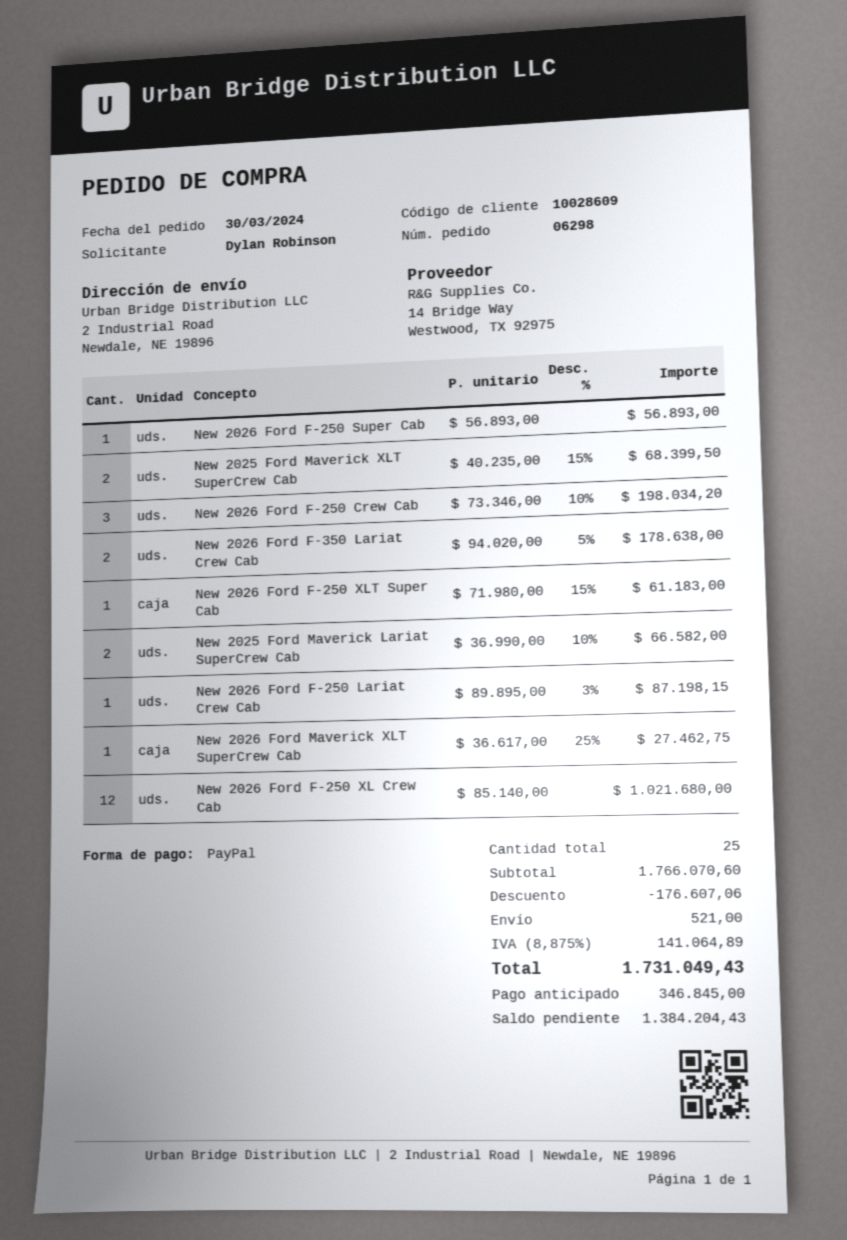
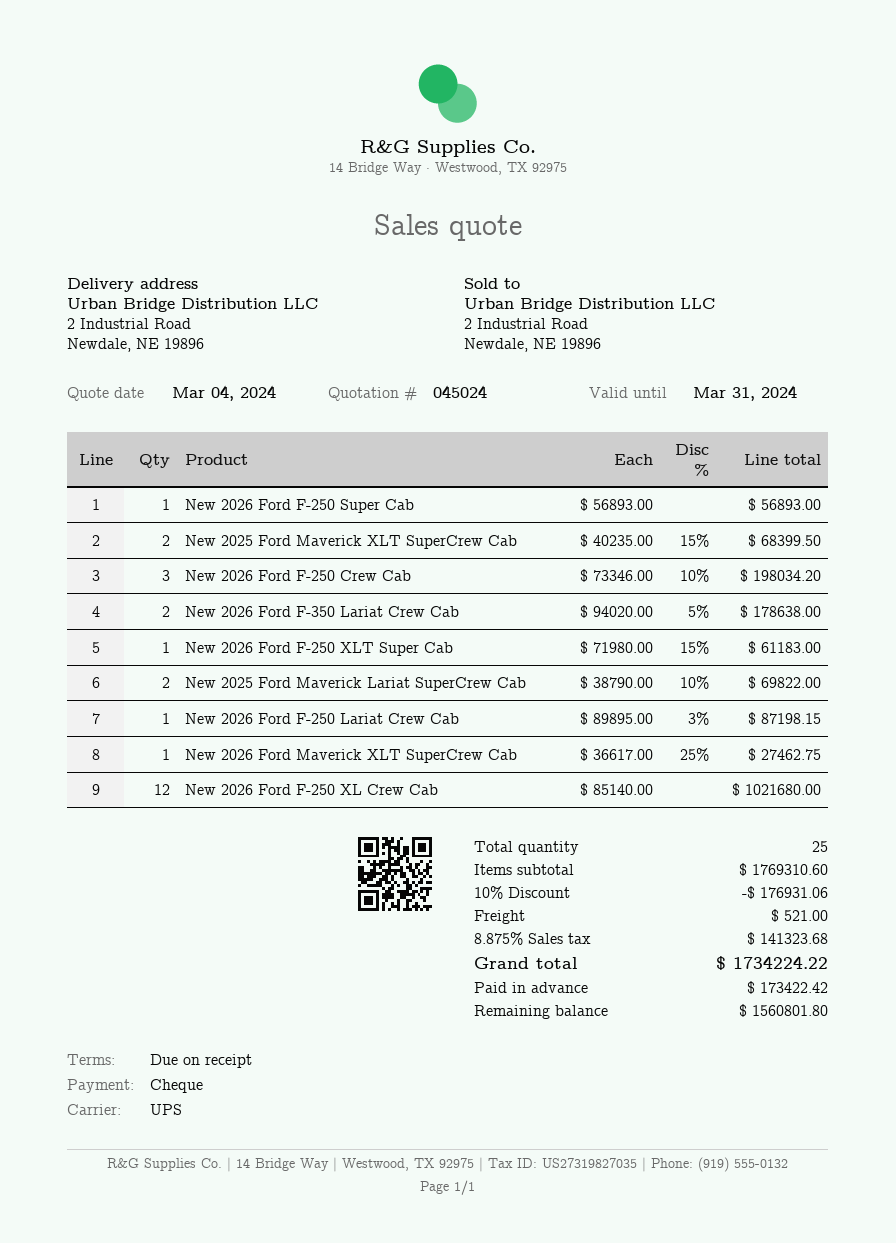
payment method: PayPal -> cheque
New 2025 Ford Maverick Lariat SuperCrew Cab: 2 x 36990.00 - 10% = 66582.00 -> 2 x 38790.00 - 10% = 69822.00
subtotal: 1766070.60 -> 1769310.60
discount: 176607.06 -> 176931.06
tax: 8.875% = 141064.89 -> 8.875% = 141323.68
total: 1731049.43 -> 1734224.22
deposit: 346845.00 -> 173422.42
balance: 1384204.43 -> 1560801.80

